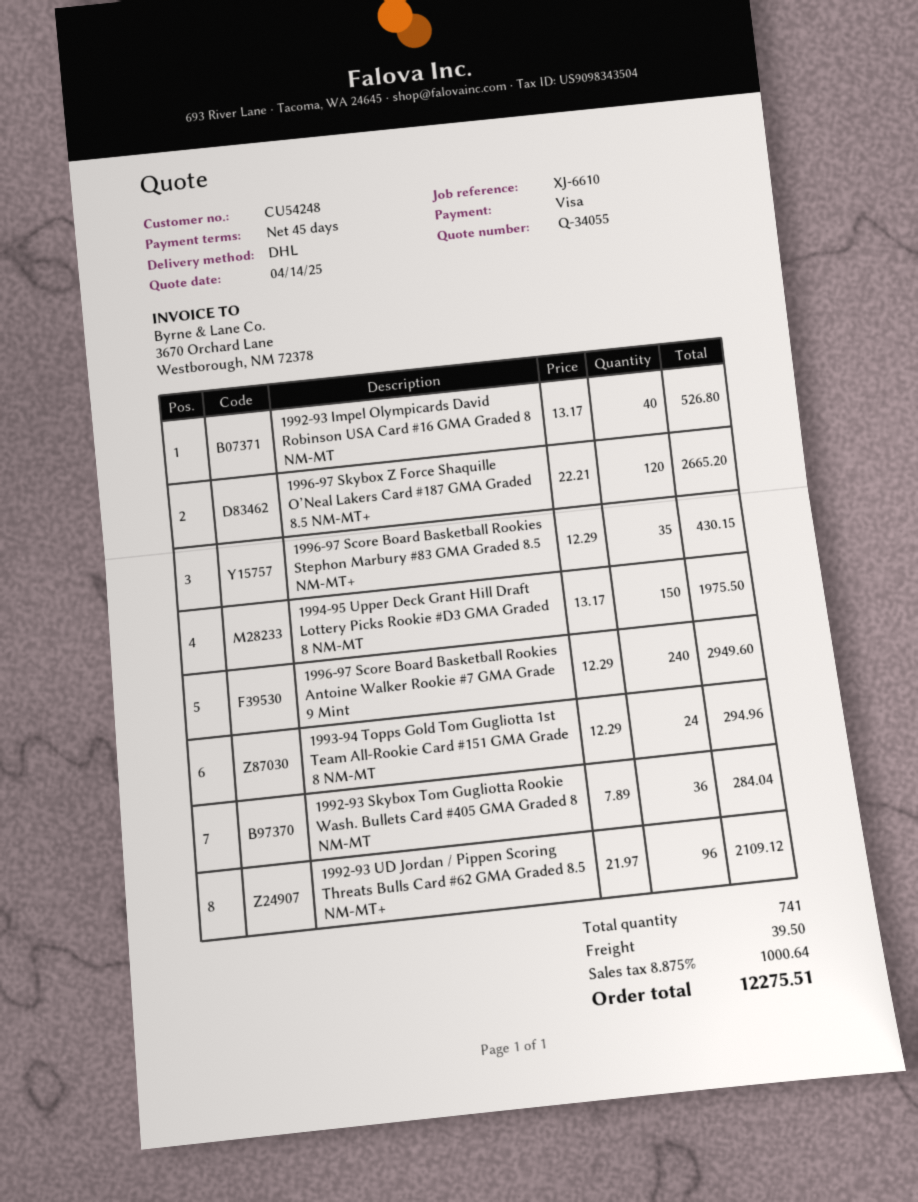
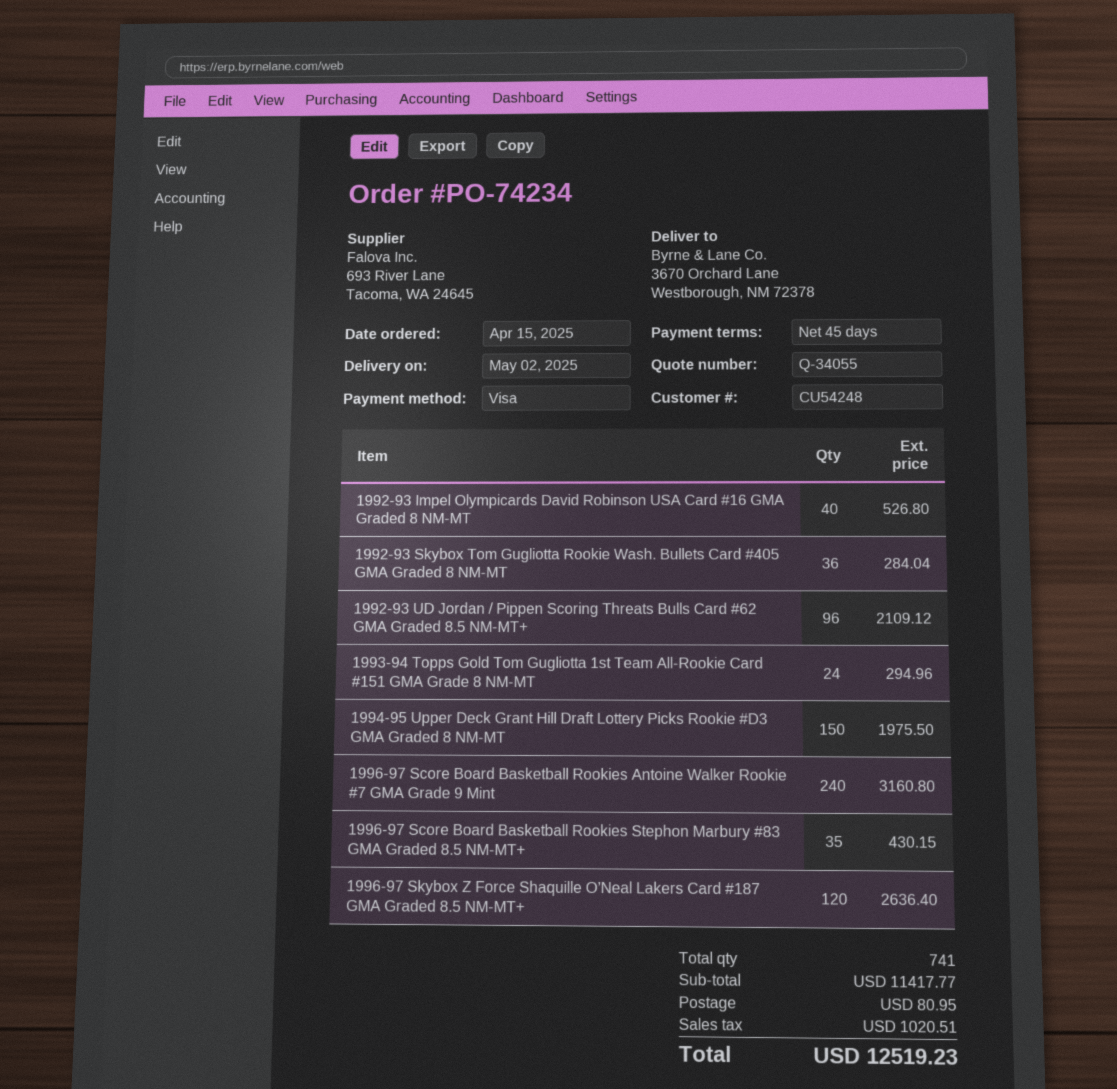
1996-97 Skybox Z Force Shaquille O’Neal Lakers Card #187 GMA Graded 8.5 NM-MT+: 120 for 2665.20 -> 120 for 2636.40
1996-97 Score Board Basketball Rookies Antoine Walker Rookie #7 GMA Grade 9 Mint: 240 for 2949.60 -> 240 for 3160.80
shipping: 39.50 -> 80.95
tax: 1000.64 -> 1020.51
total: 12275.51 -> 12519.23

